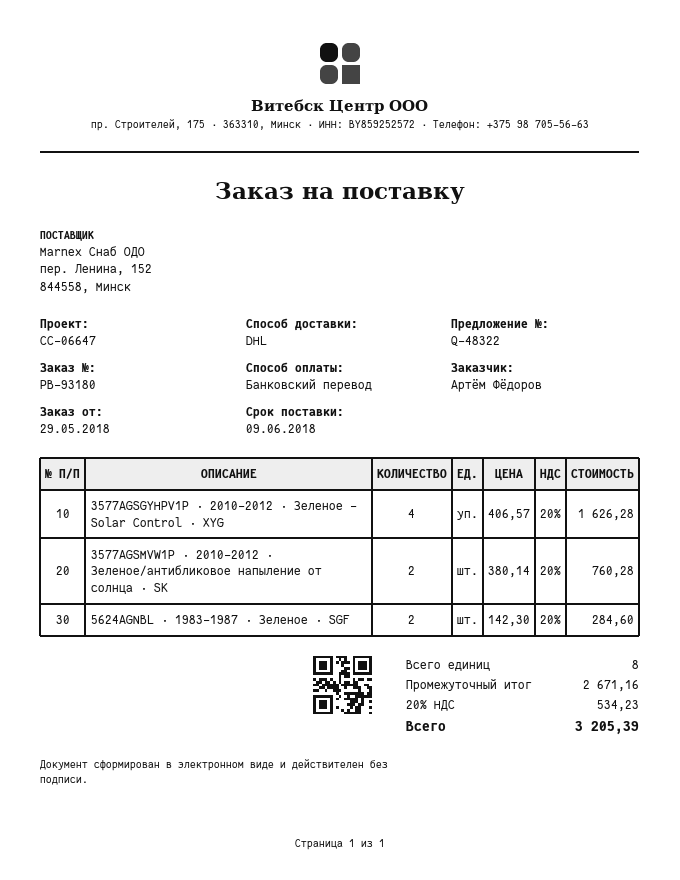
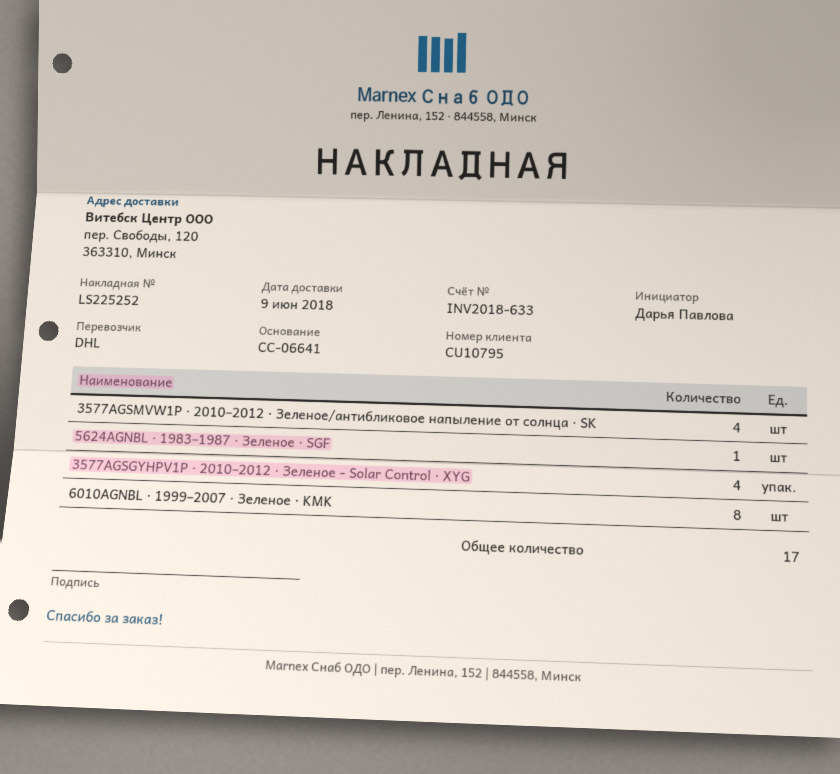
reference: CC-06647 -> CC-06641
ordered by: Артём Фёдоров -> Дарья Павлова
3577AGSMVW1P · 2010–2012 · Зеленое/антибликовое напыление от солнца · SK: 2 -> 4
5624AGNBL · 1983–1987 · Зеленое · SGF: 2 -> 1
6010AGNBL · 1999–2007 · Зеленое · KMK: none -> 8
total quantity: 8 -> 17

